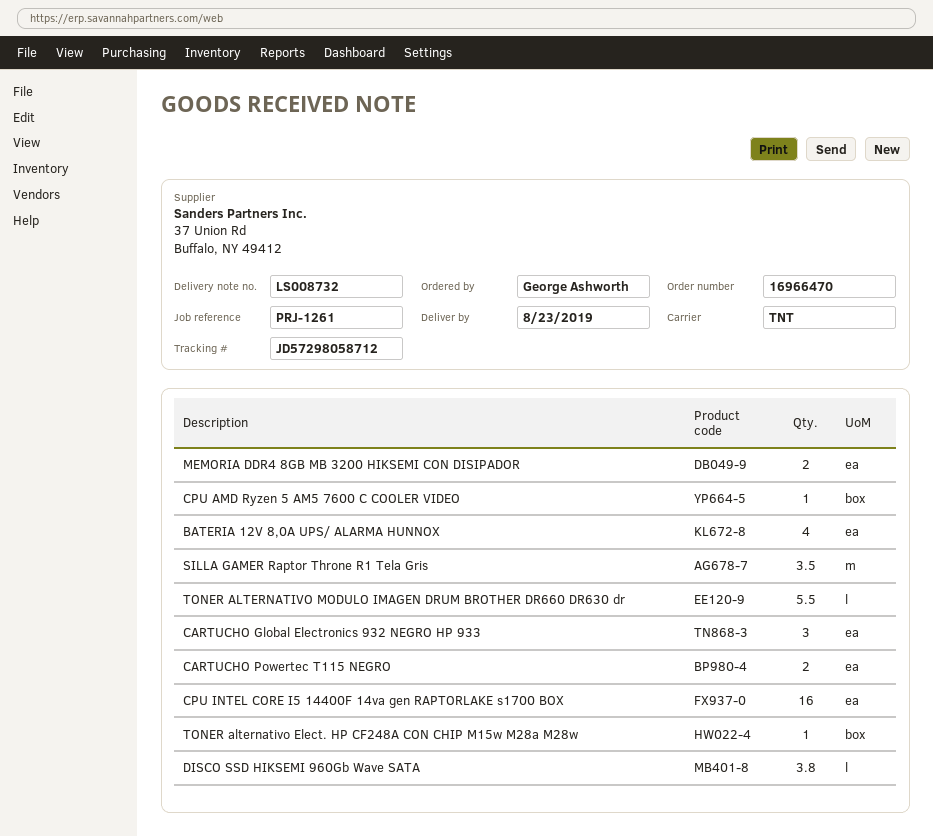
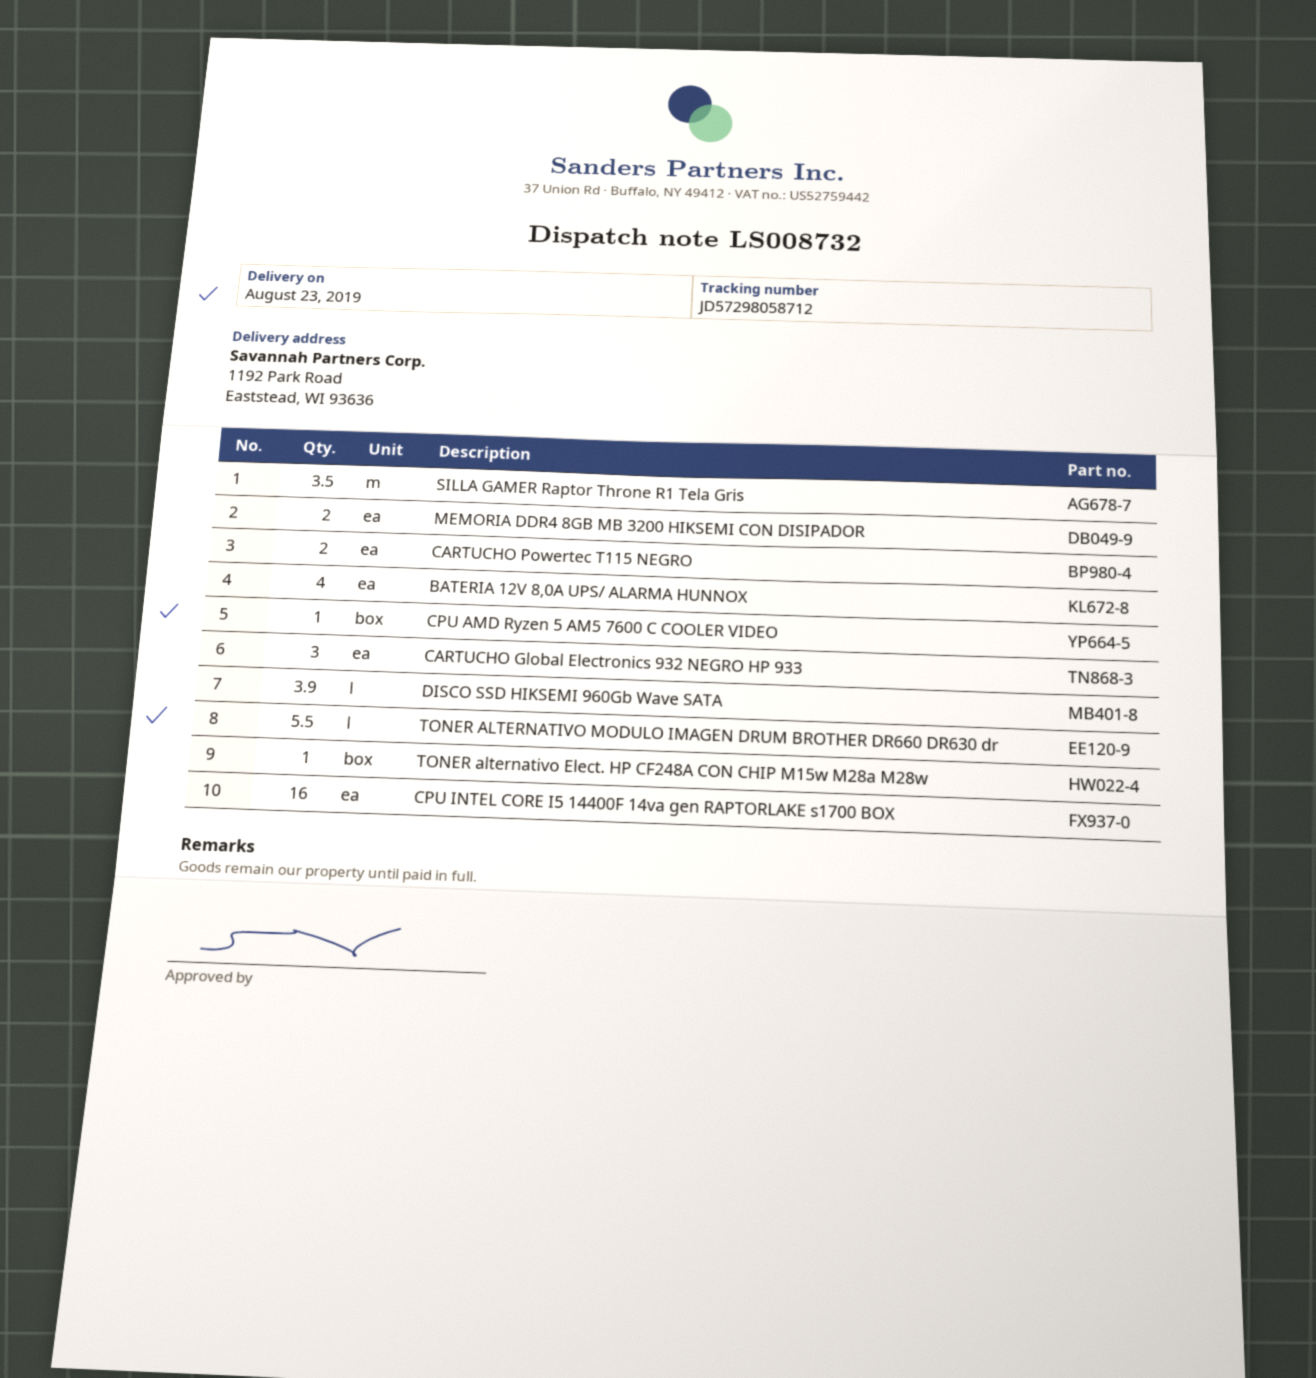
DISCO SSD HIKSEMI 960Gb Wave SATA: 3.8 -> 3.9

